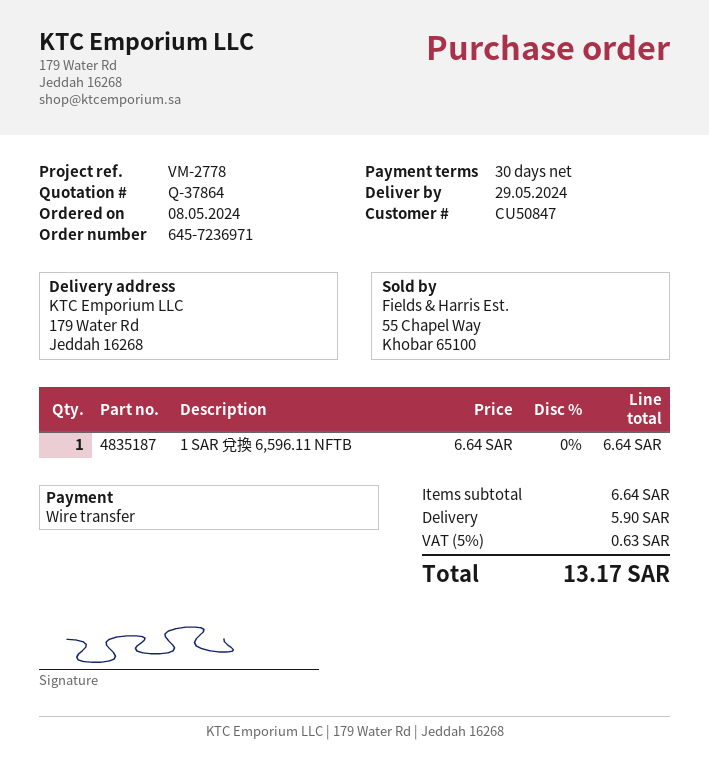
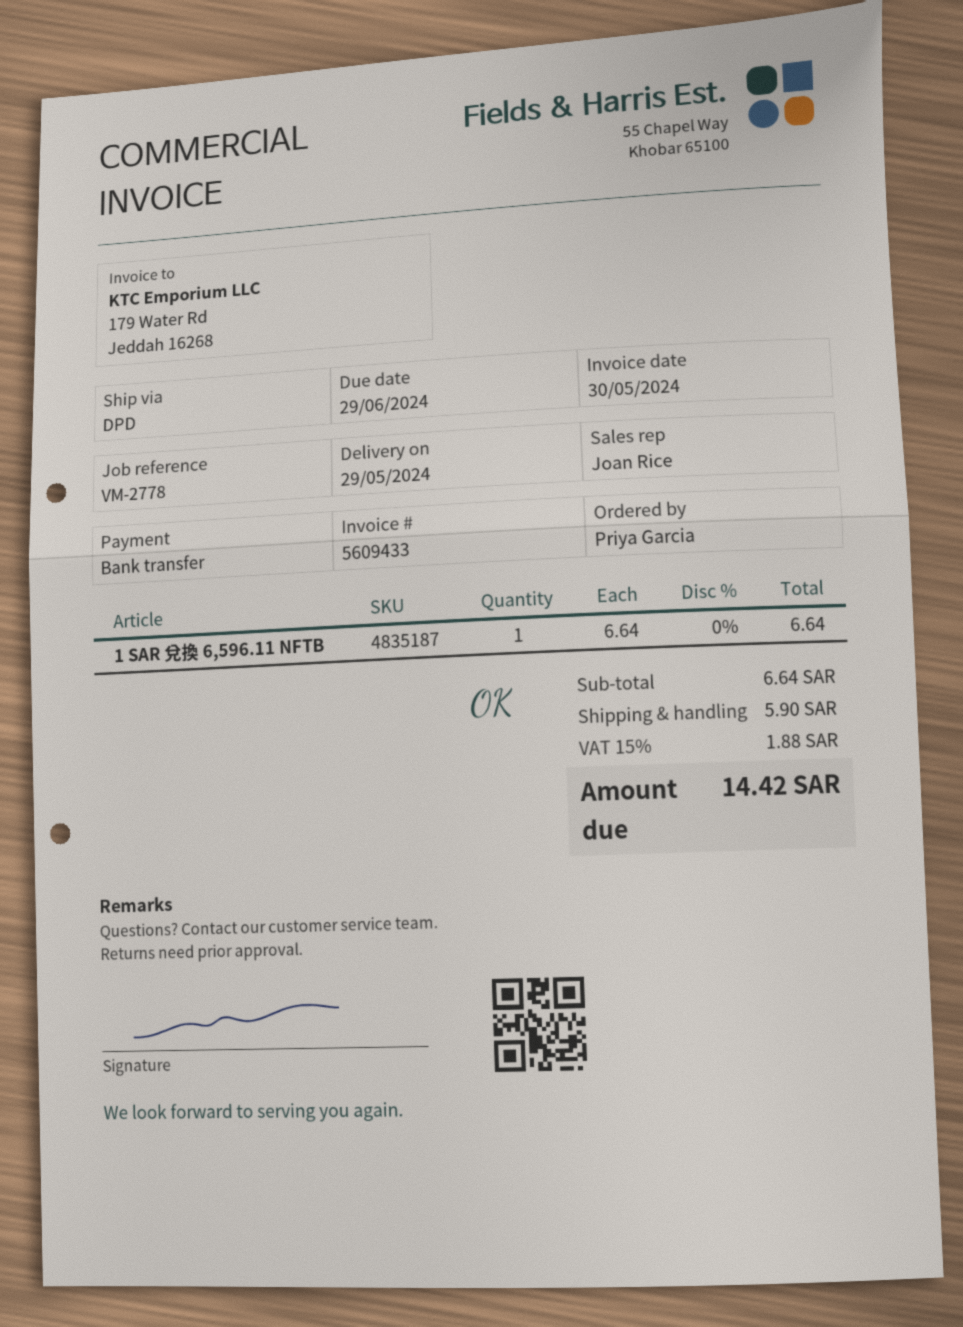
tax: 5% = 0.63 -> 15% = 1.88
total: 13.17 -> 14.42

